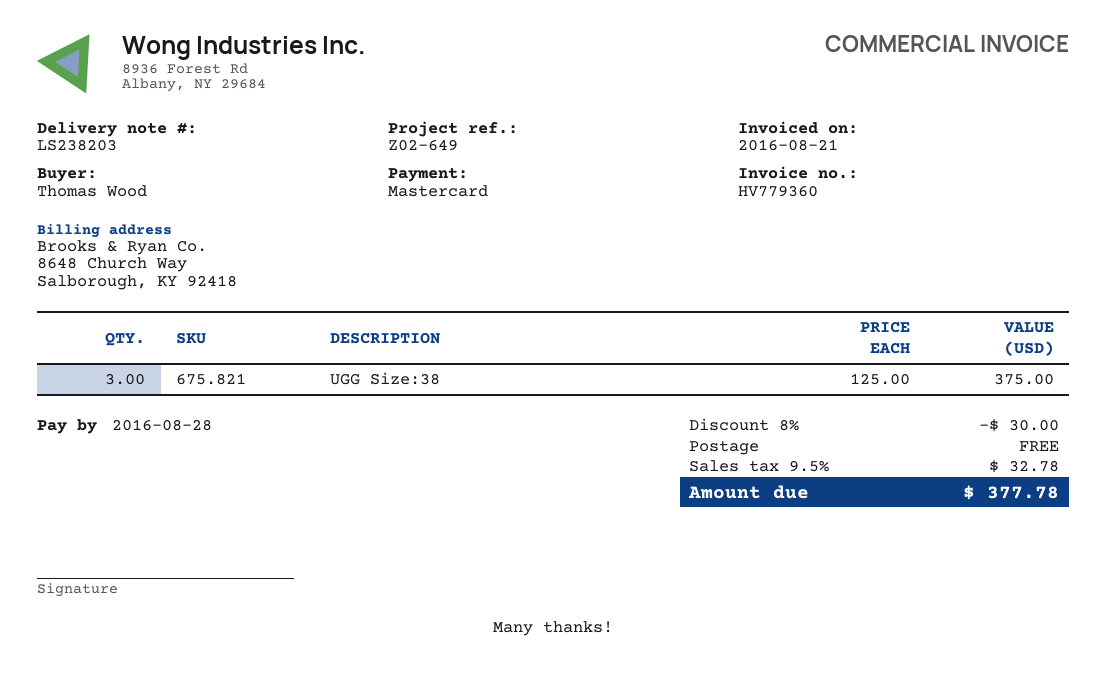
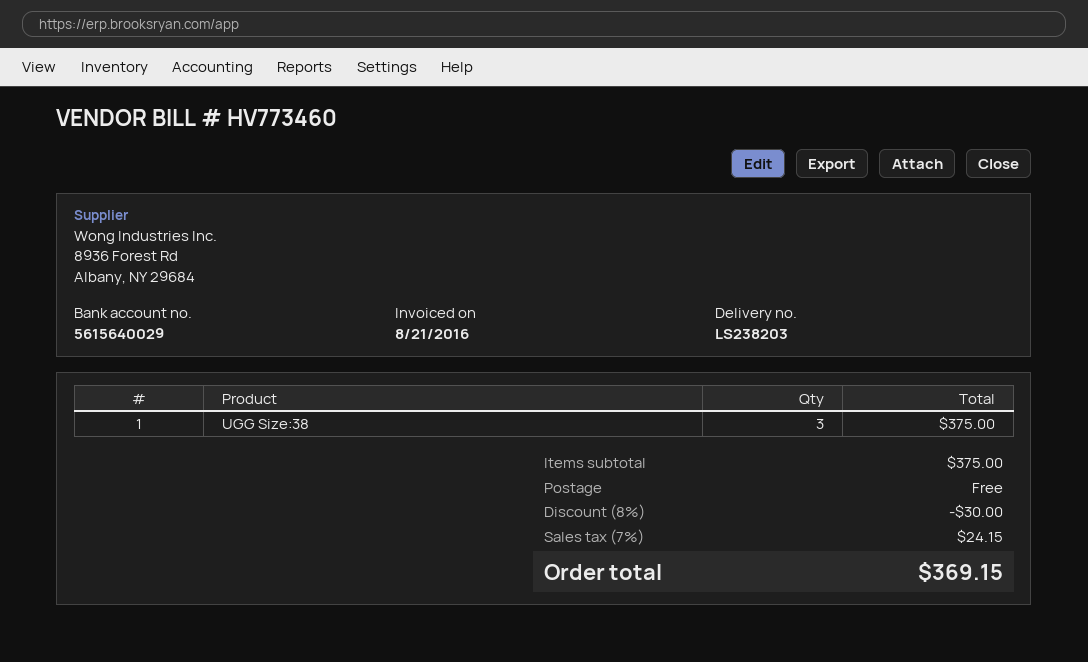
invoice number: HV779360 -> HV773460
tax: 9.5% = 32.78 -> 7% = 24.15
total: 377.78 -> 369.15

